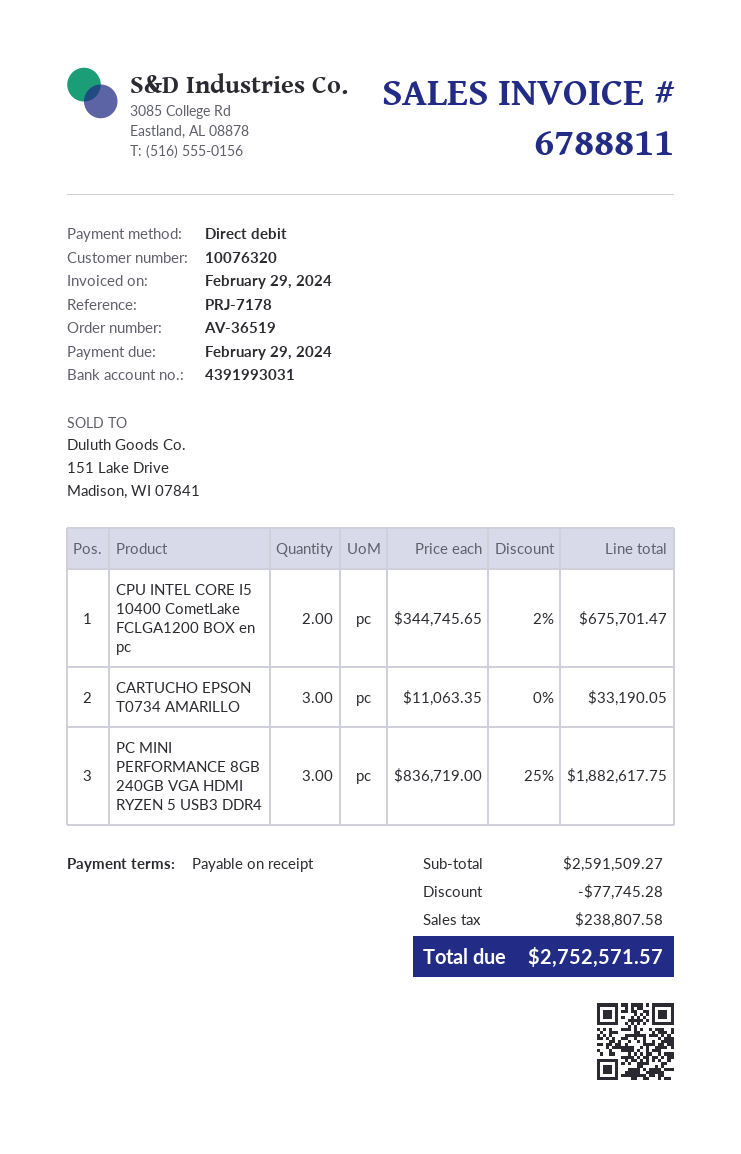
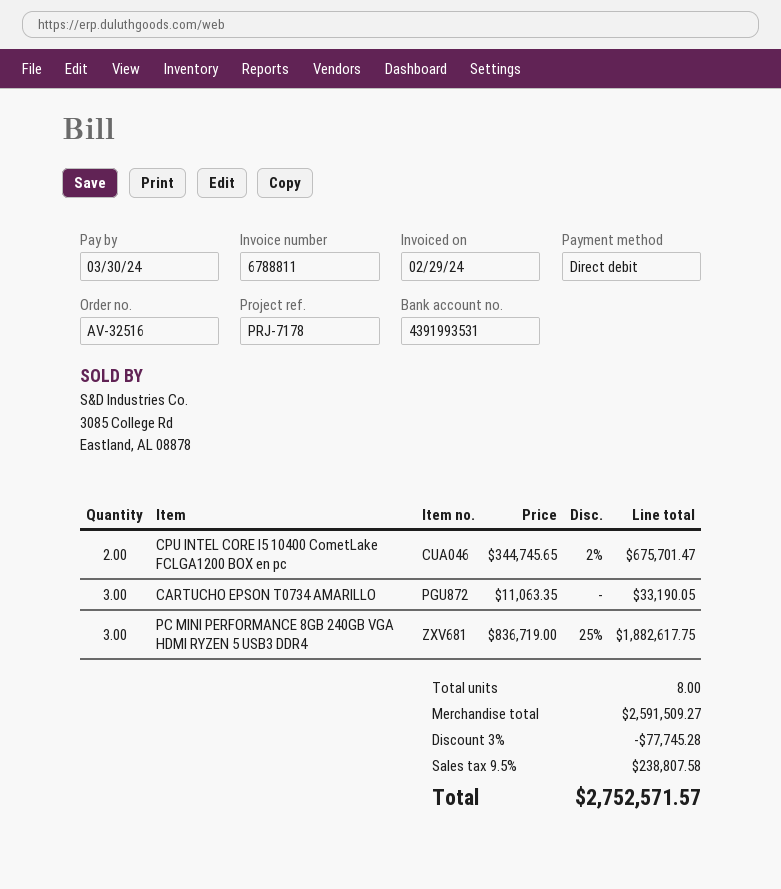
order number: AV-36519 -> AV-32516
due date: 2024-02-29 -> 2024-03-30
bank account: 4391993031 -> 4391993531

